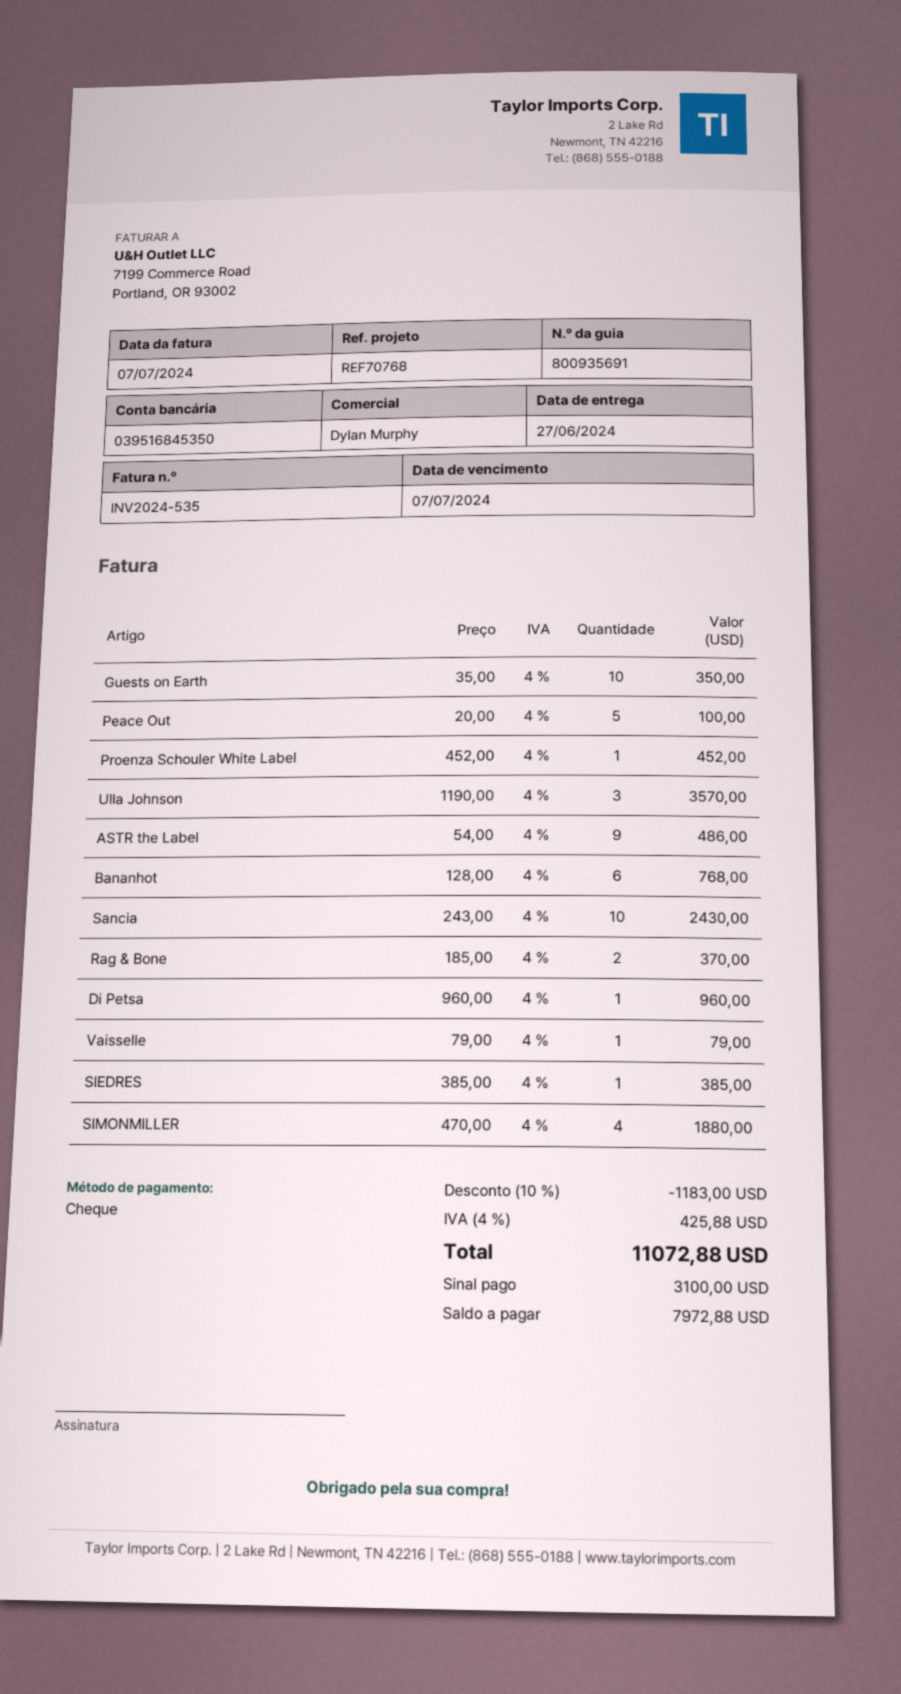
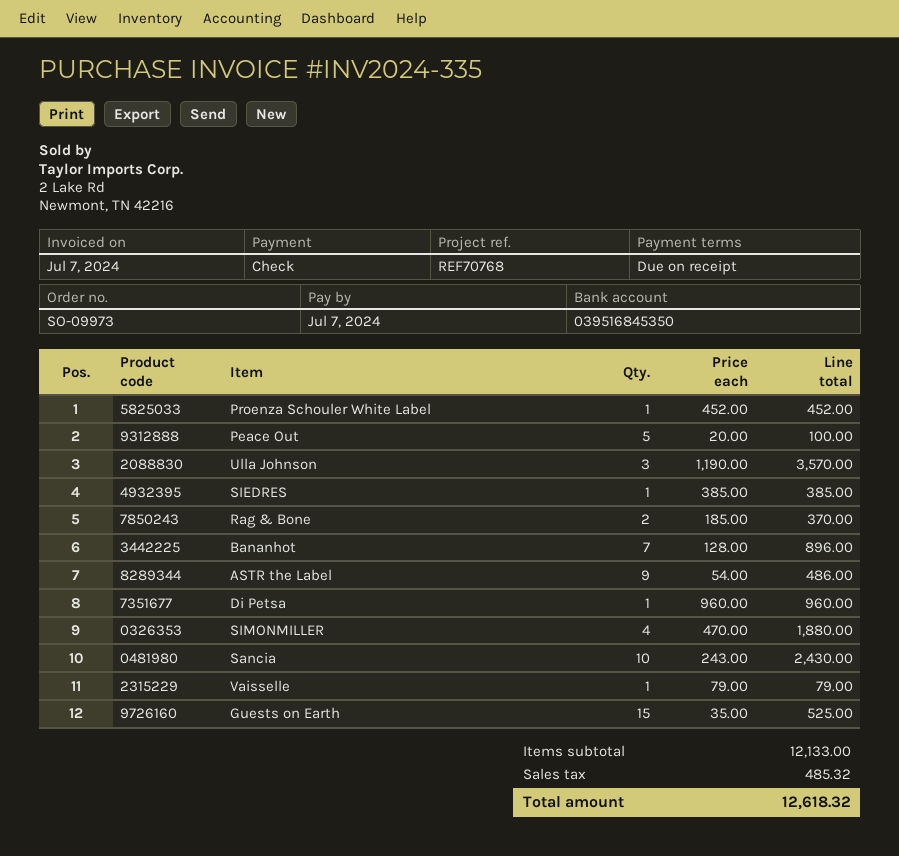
invoice number: INV2024-535 -> INV2024-335
Guests on Earth: 10 x 35.00 = 350.00 -> 15 x 35.00 = 525.00
Bananhot: 6 x 128.00 = 768.00 -> 7 x 128.00 = 896.00
discount: 10% = 1183.00 -> none
tax: 425.88 -> 485.32
total: 11072.88 -> 12618.32

